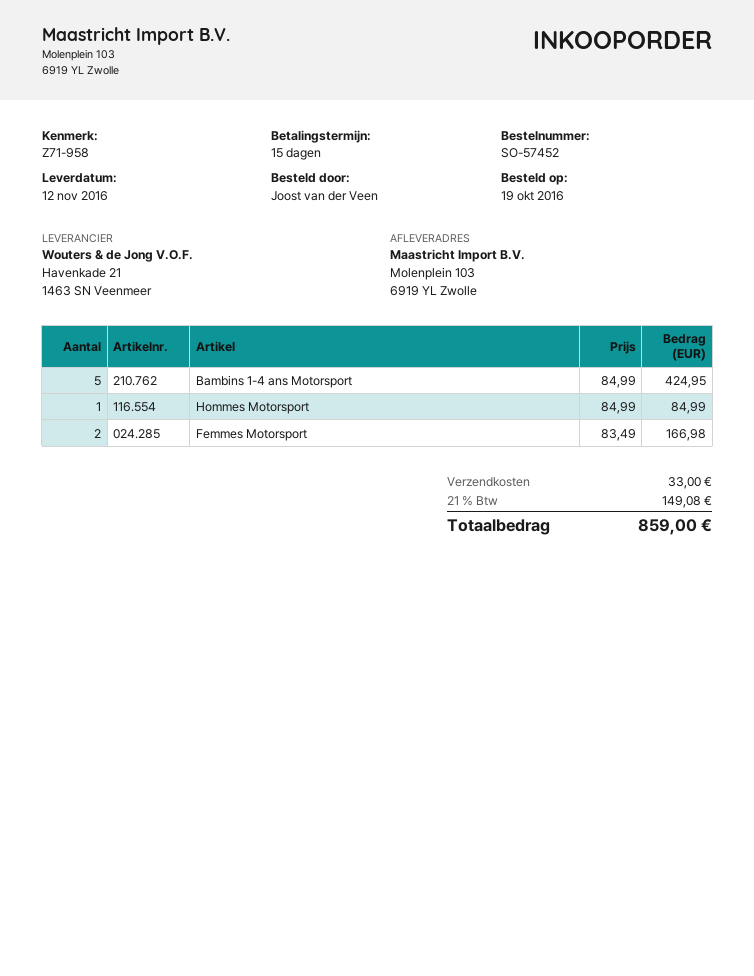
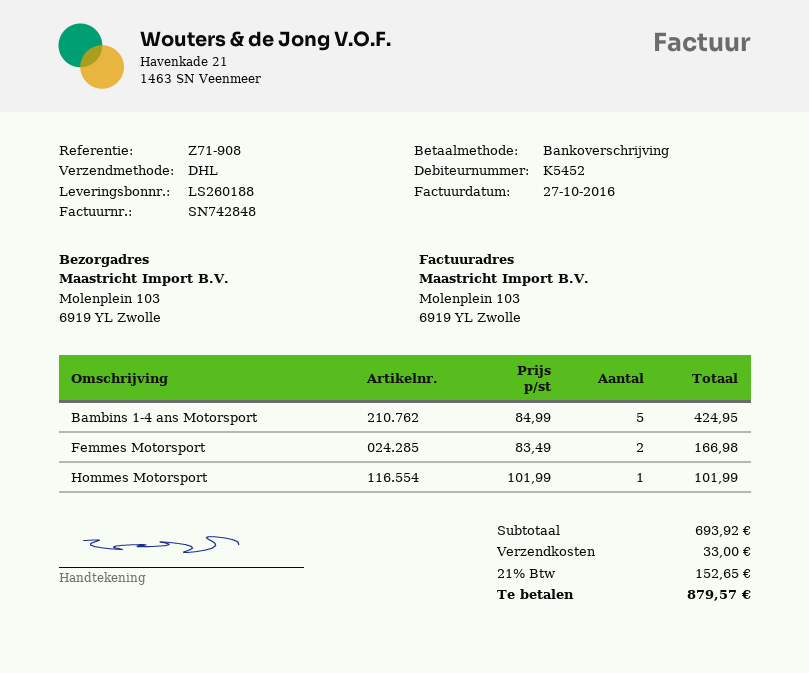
reference: Z71-958 -> Z71-908
Hommes Motorsport: 1 x 84.99 = 84.99 -> 1 x 101.99 = 101.99
tax: 21% = 149.08 -> 21% = 152.65
total: 859.00 -> 879.57

